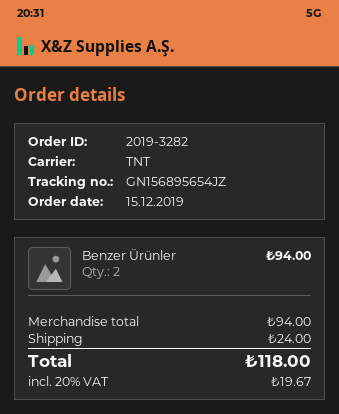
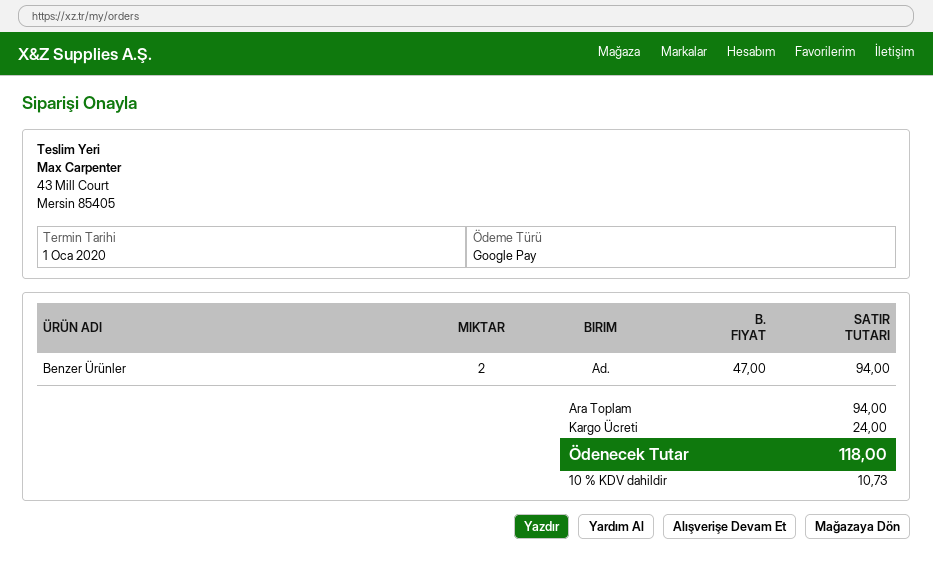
tax: 20% = 19.67 -> 10% = 10.73

